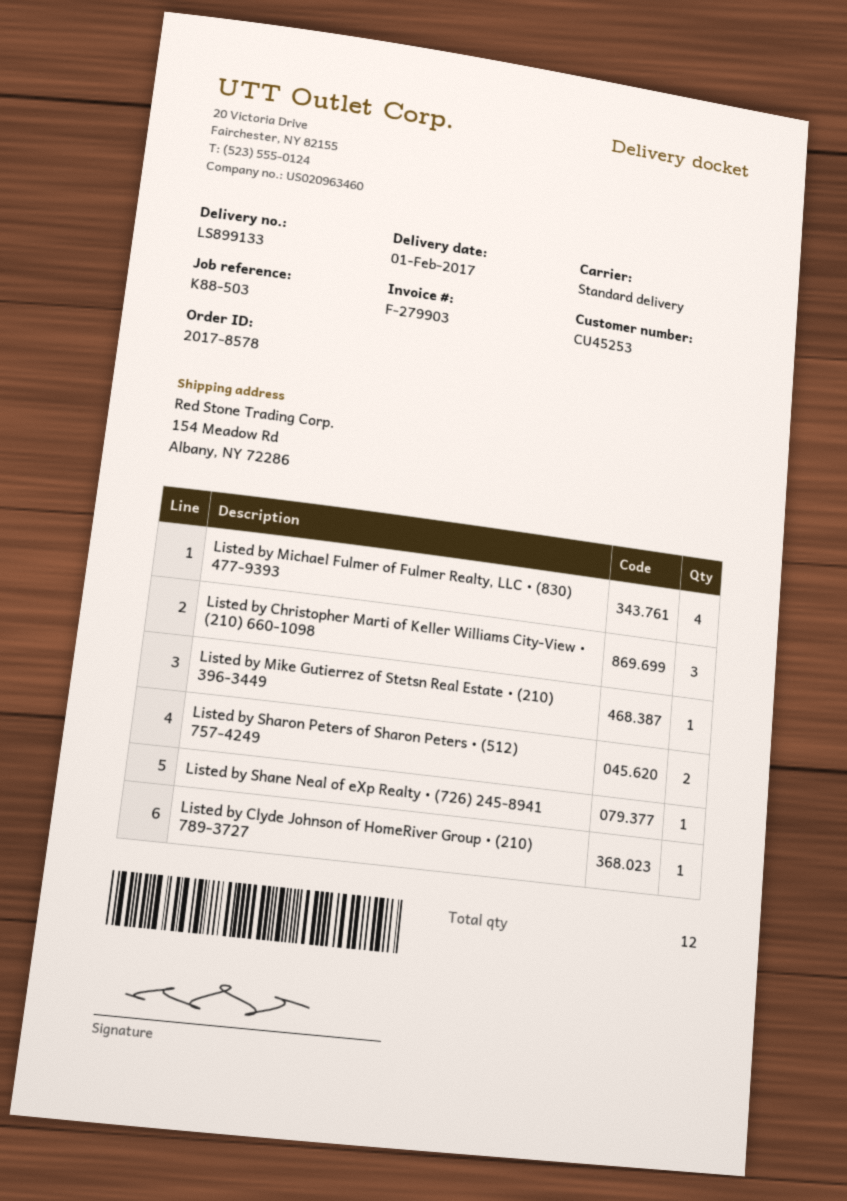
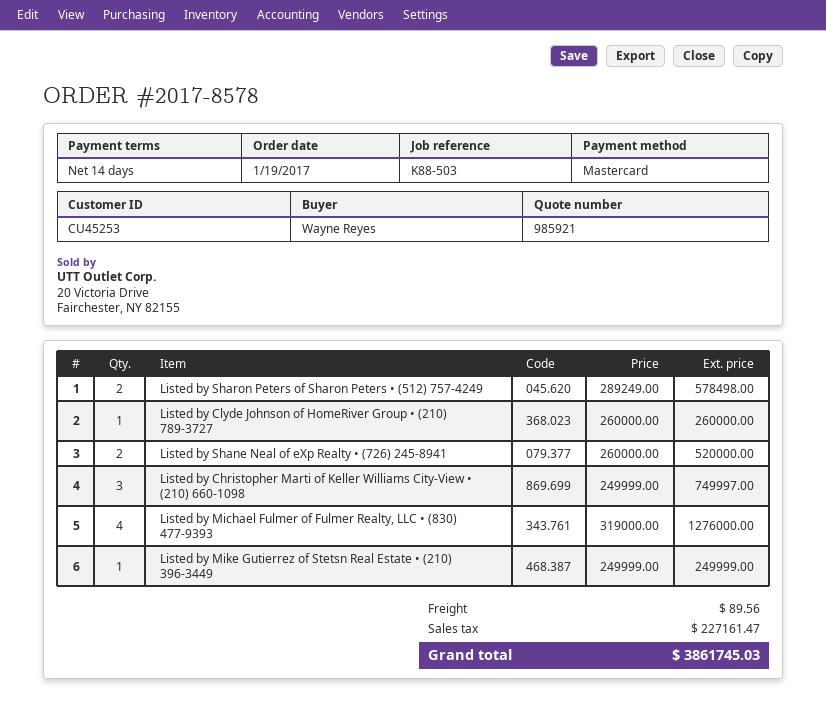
Listed by Shane Neal of eXp Realty • (726) 245-8941: 1 -> 2

